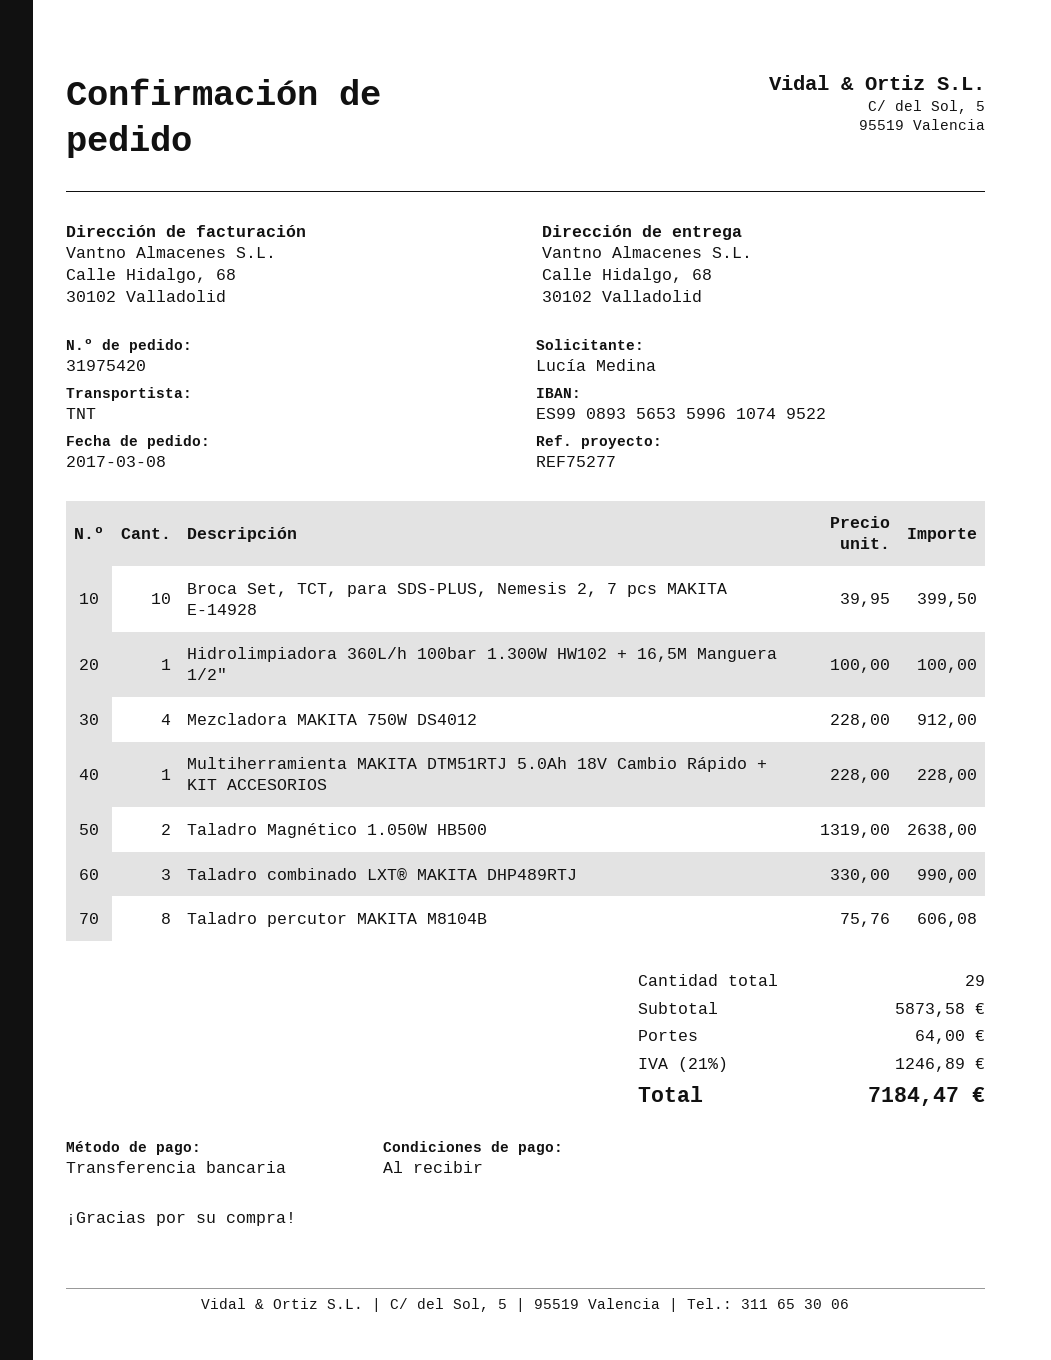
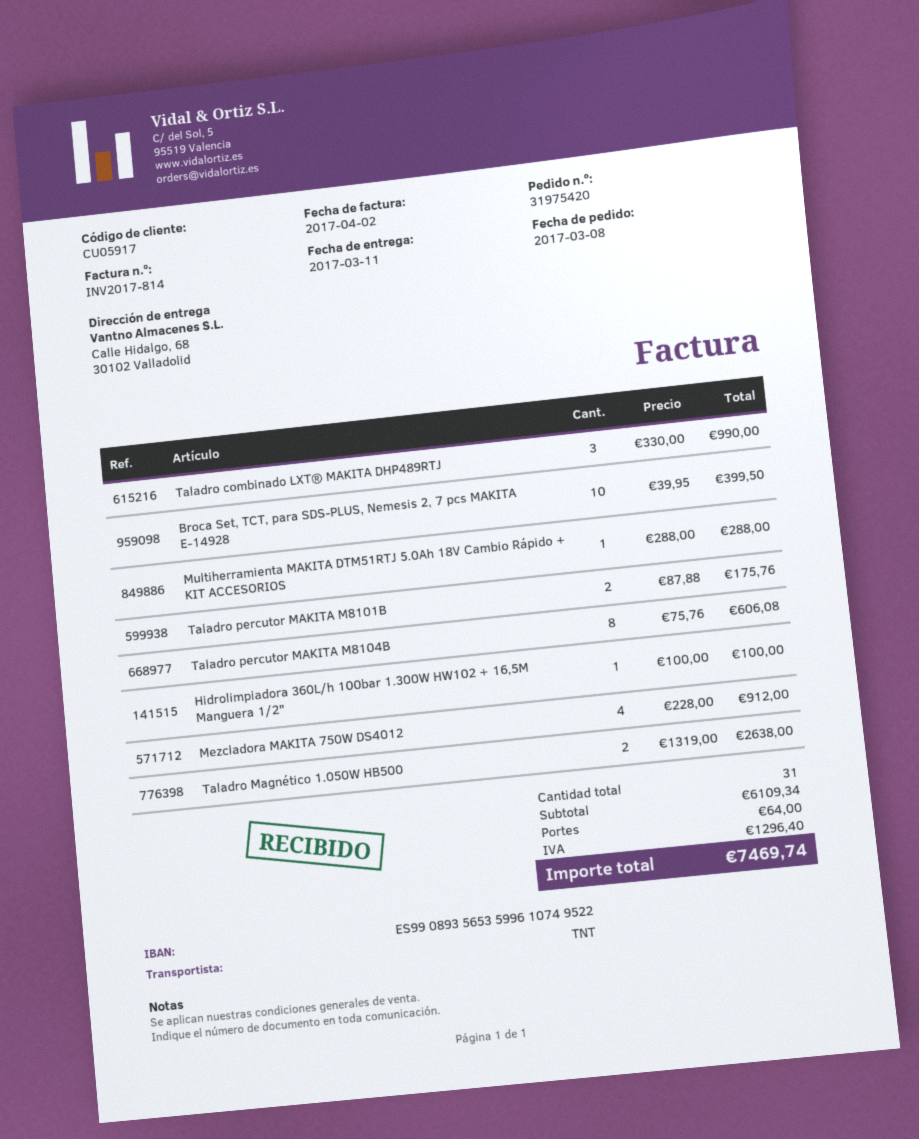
Multiherramienta MAKITA DTM51RTJ 5.0Ah 18V Cambio Rápido + KIT ACCESORIOS: 1 x 228.00 = 228.00 -> 1 x 288.00 = 288.00
Taladro percutor MAKITA M8101B: none -> 2 x 87.88 = 175.76
total quantity: 29 -> 31
subtotal: 5873.58 -> 6109.34
tax: 1246.89 -> 1296.40
total: 7184.47 -> 7469.74

